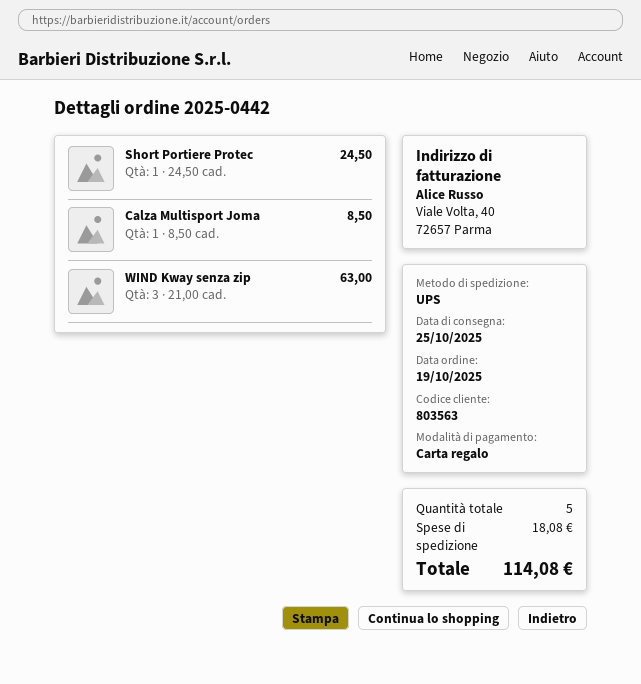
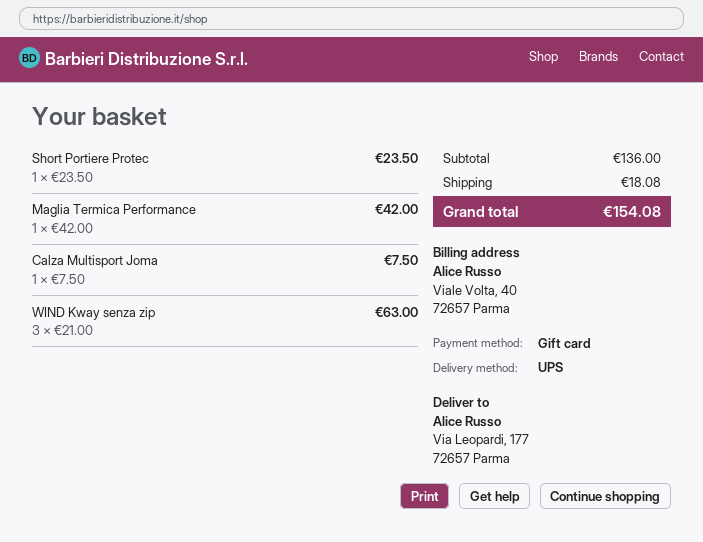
Short Portiere Protec: 1 x 24.50 = 24.50 -> 1 x 23.50 = 23.50
Calza Multisport Joma: 1 x 8.50 = 8.50 -> 1 x 7.50 = 7.50
Maglia Termica Performance: none -> 1 x 42.00 = 42.00
total: 114.08 -> 154.08

